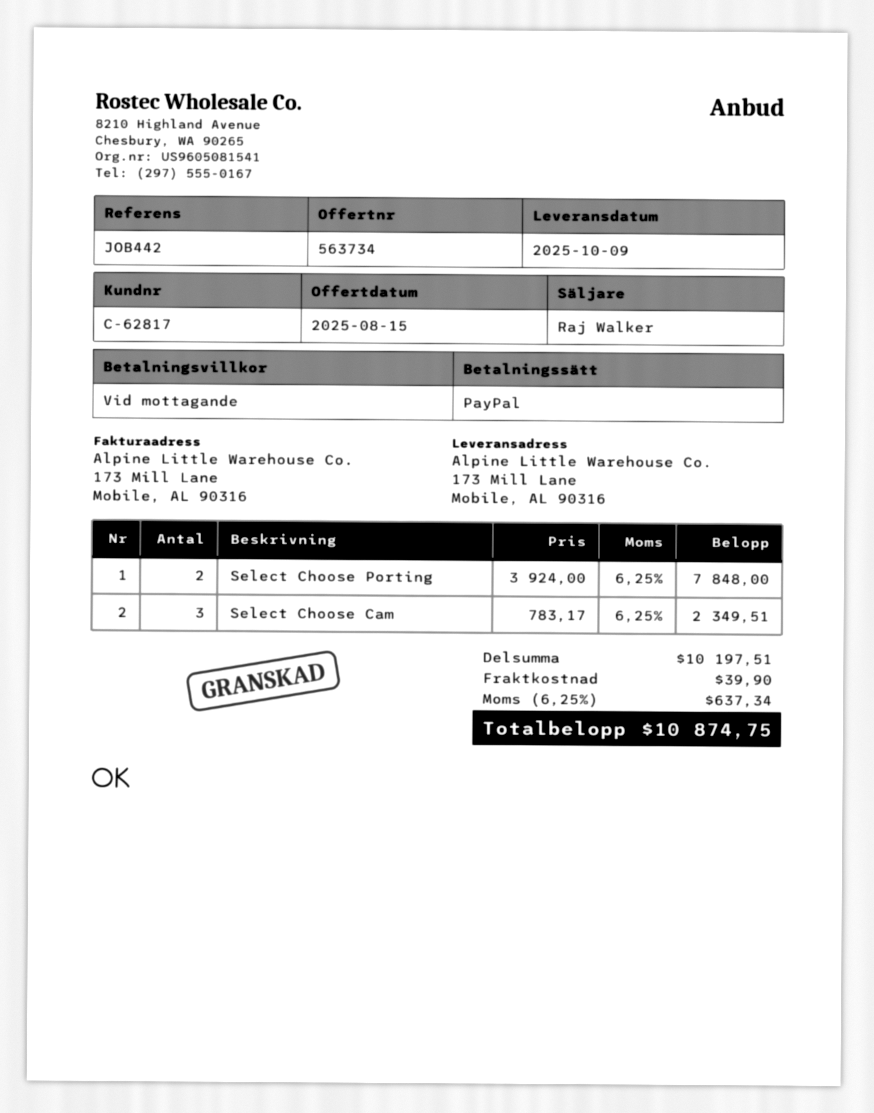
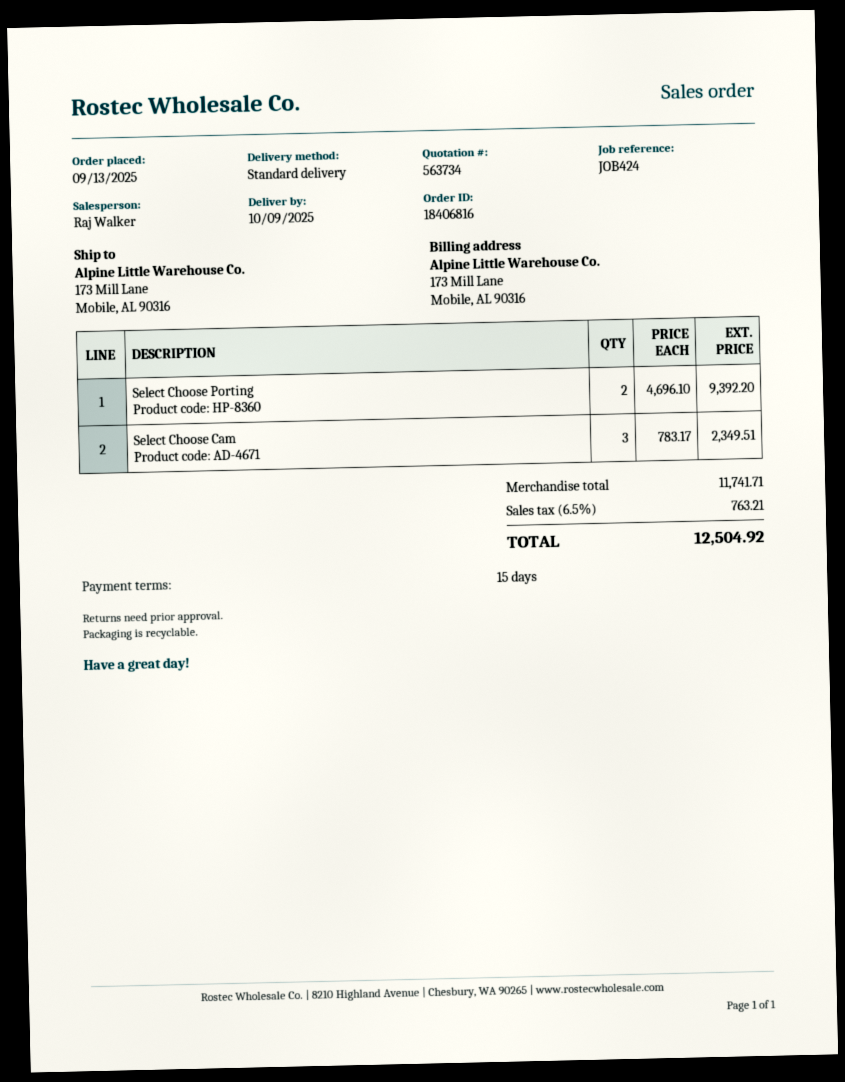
payment terms: on receipt -> 15 days
reference: JOB442 -> JOB424
Select Choose Porting: 2 x 3924.00 = 7848.00 -> 2 x 4696.10 = 9392.20
subtotal: 10197.51 -> 11741.71
shipping: 39.90 -> none
tax: 6.25% = 637.34 -> 6.5% = 763.21
total: 10874.75 -> 12504.92

